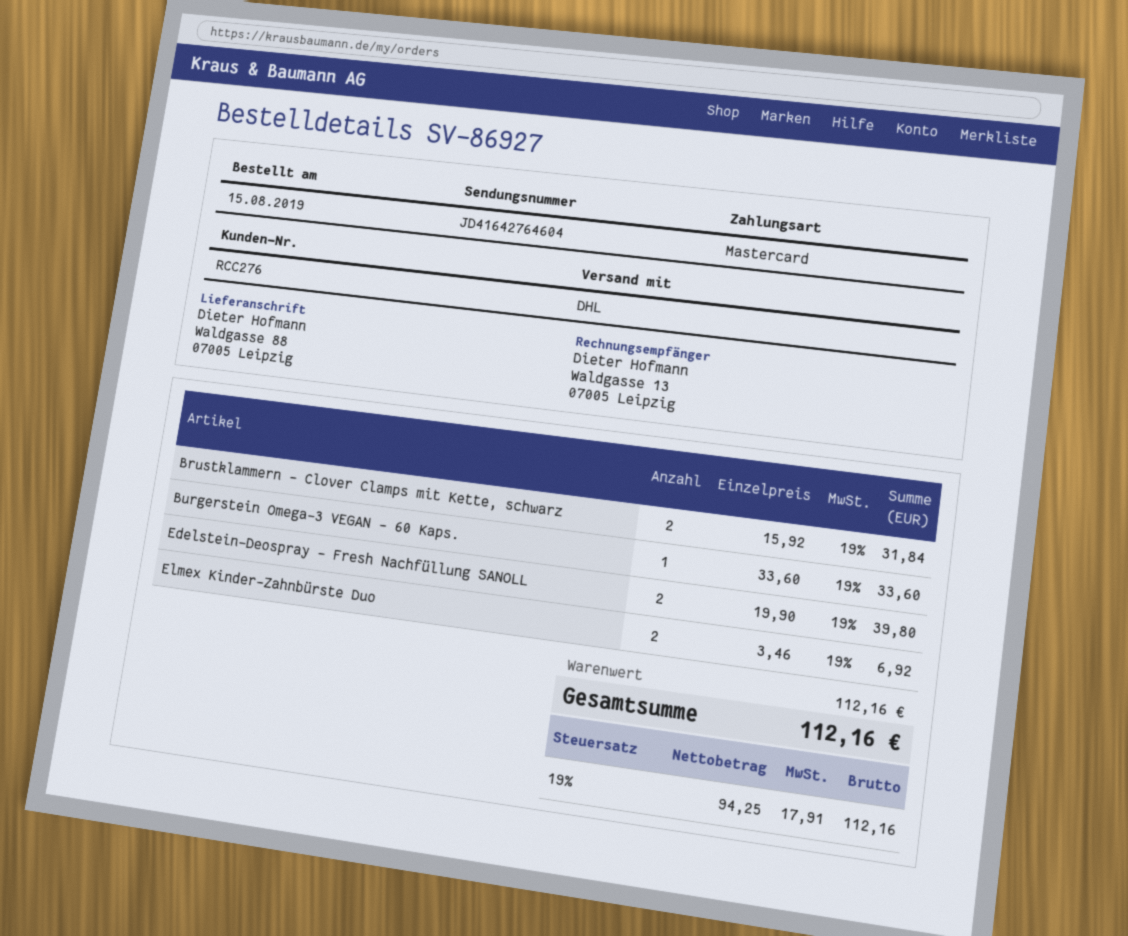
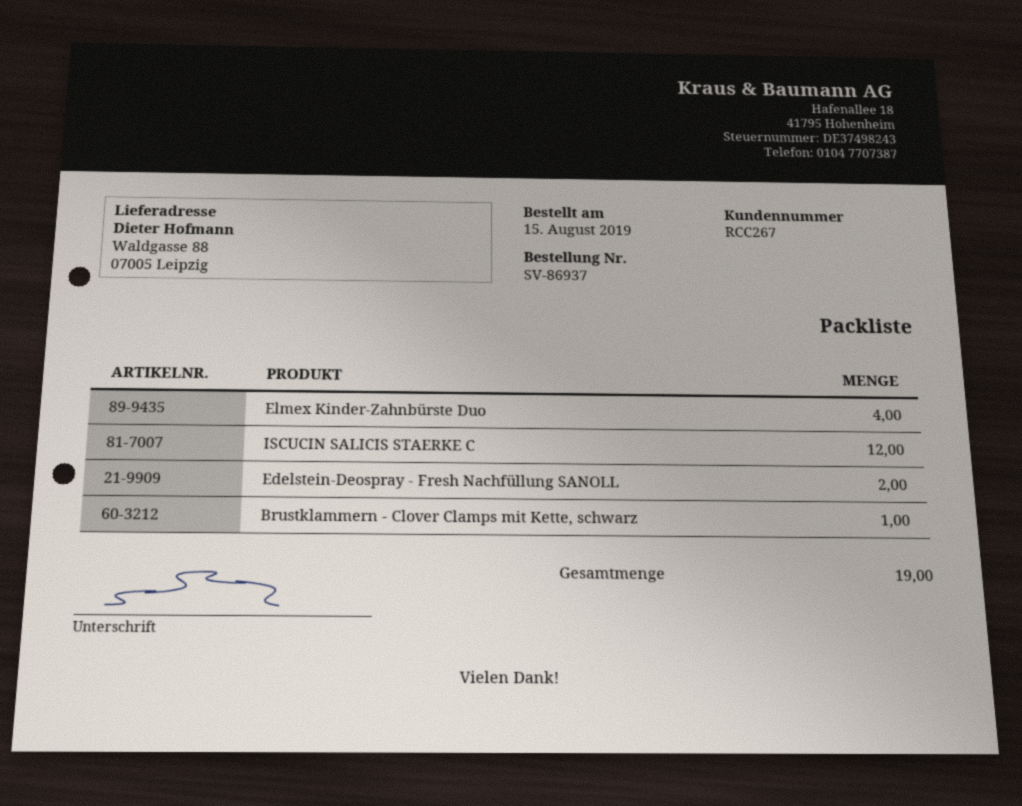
order number: SV-86927 -> SV-86937
customer number: RCC276 -> RCC267
Brustklammern - Clover Clamps mit Kette, schwarz: 2 -> 1
Burgerstein Omega-3 VEGAN - 60 Kaps.: 1 -> none
Elmex Kinder-Zahnbürste Duo: 2 -> 4
ISCUCIN SALICIS STAERKE C: none -> 12

